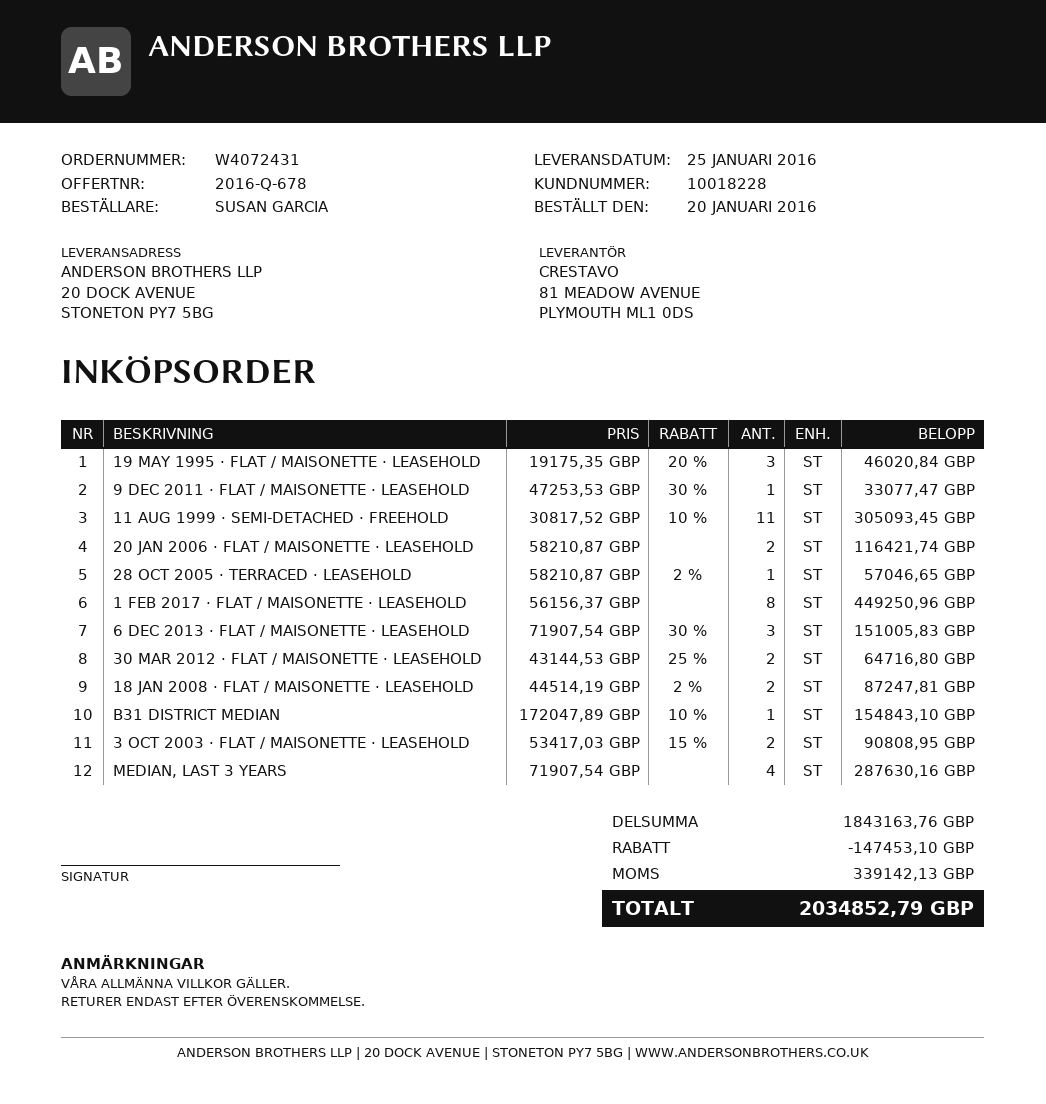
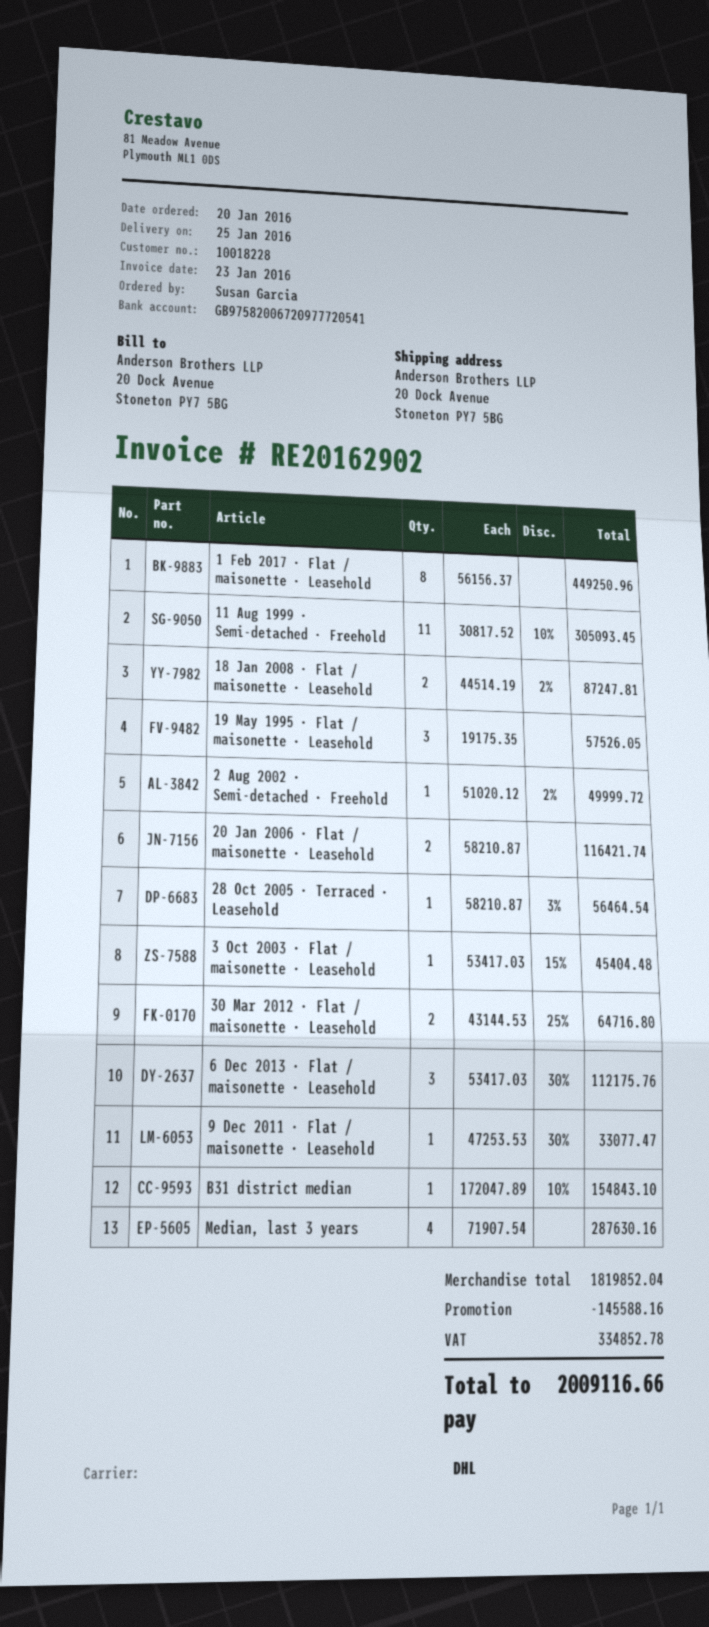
19 MAY 1995 · FLAT / MAISONETTE · LEASEHOLD: 3 x 19175.35 - 20% = 46020.84 -> 3 x 19175.35 = 57526.05
28 OCT 2005 · TERRACED · LEASEHOLD: 1 x 58210.87 - 2% = 57046.65 -> 1 x 58210.87 - 3% = 56464.54
6 DEC 2013 · FLAT / MAISONETTE · LEASEHOLD: 3 x 71907.54 - 30% = 151005.83 -> 3 x 53417.03 - 30% = 112175.76
3 OCT 2003 · FLAT / MAISONETTE · LEASEHOLD: 2 x 53417.03 - 15% = 90808.95 -> 1 x 53417.03 - 15% = 45404.48
2 Aug 2002 · Semi-detached · Freehold: none -> 1 x 51020.12 - 2% = 49999.72
subtotal: 1843163.76 -> 1819852.04
discount: 147453.10 -> 145588.16
tax: 339142.13 -> 334852.78
total: 2034852.79 -> 2009116.66

